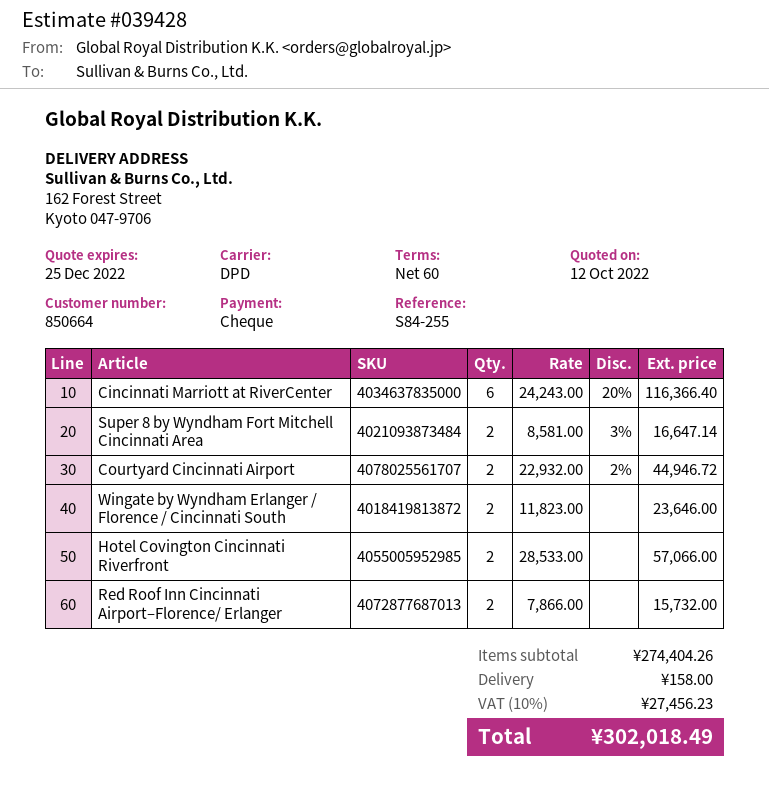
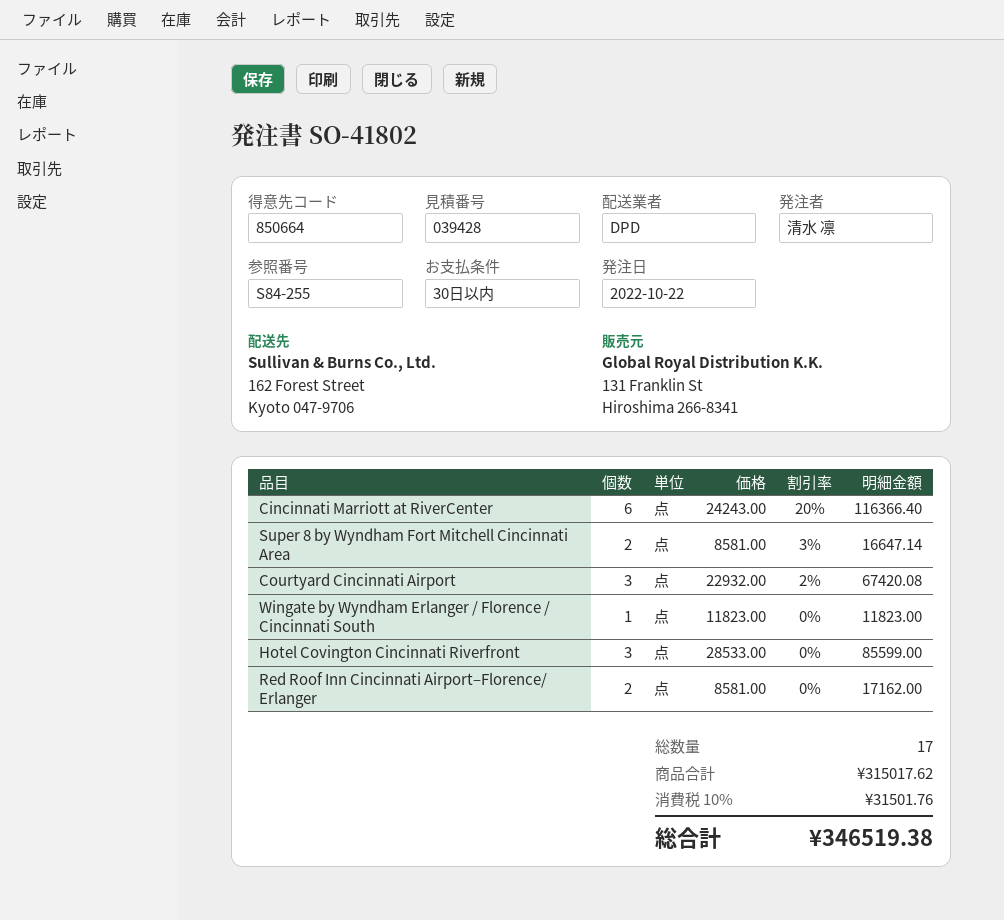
payment terms: 60 days -> 30 days
Courtyard Cincinnati Airport: 2 x 22932.00 - 2% = 44946.72 -> 3 x 22932.00 - 2% = 67420.08
Wingate by Wyndham Erlanger / Florence / Cincinnati South: 2 x 11823.00 = 23646.00 -> 1 x 11823.00 = 11823.00
Hotel Covington Cincinnati Riverfront: 2 x 28533.00 = 57066.00 -> 3 x 28533.00 = 85599.00
Red Roof Inn Cincinnati Airport–Florence/ Erlanger: 2 x 7866.00 = 15732.00 -> 2 x 8581.00 = 17162.00
subtotal: 274404.26 -> 315017.62
shipping: 158.00 -> none
tax: 10% = 27456.23 -> 10% = 31501.76
total: 302018.49 -> 346519.38

